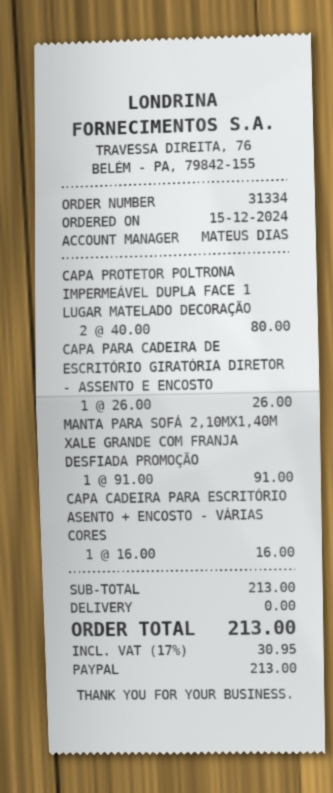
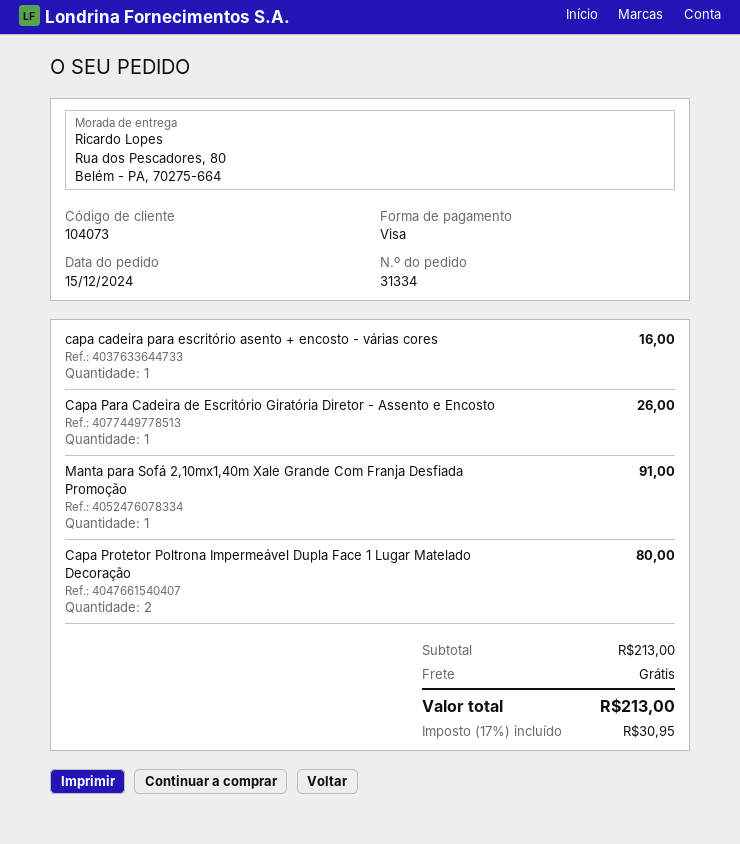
payment method: PayPal -> Visa

